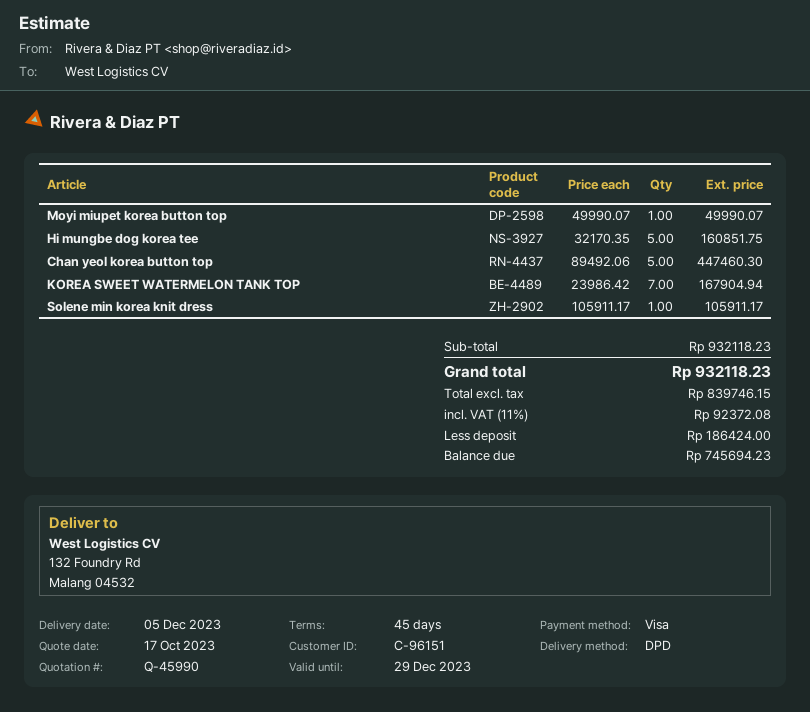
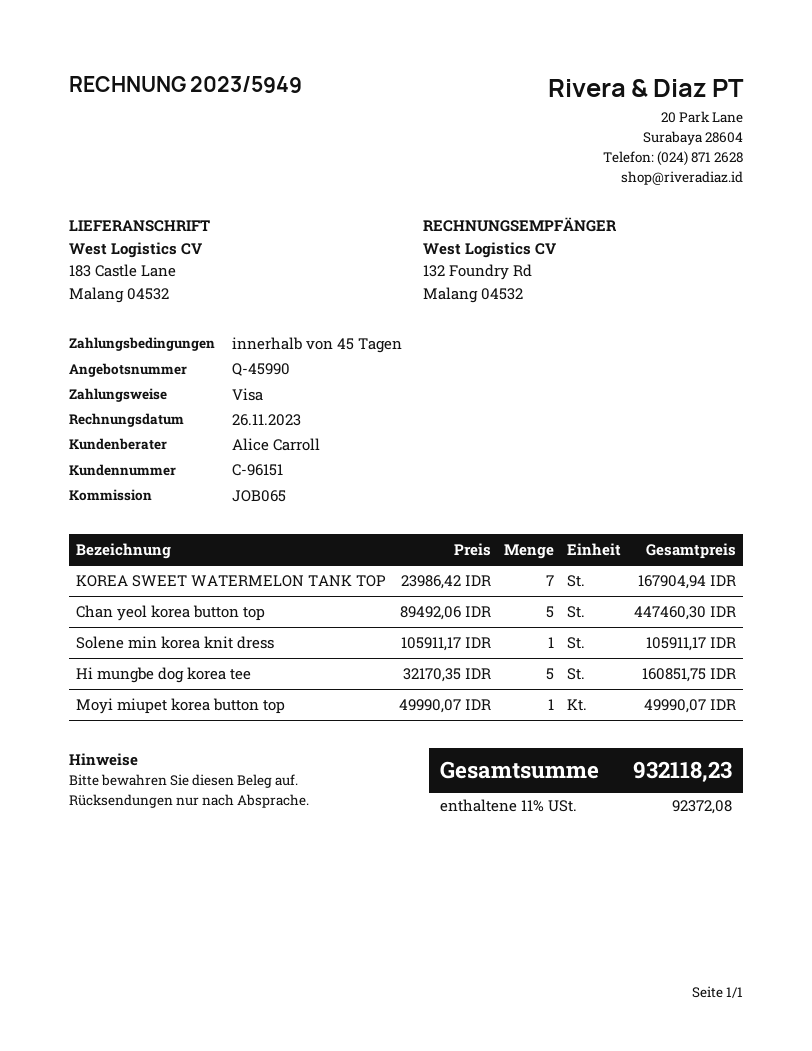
ship to: 132 Foundry Rd, Malang 04532 -> 183 Castle Lane, Malang 04532

